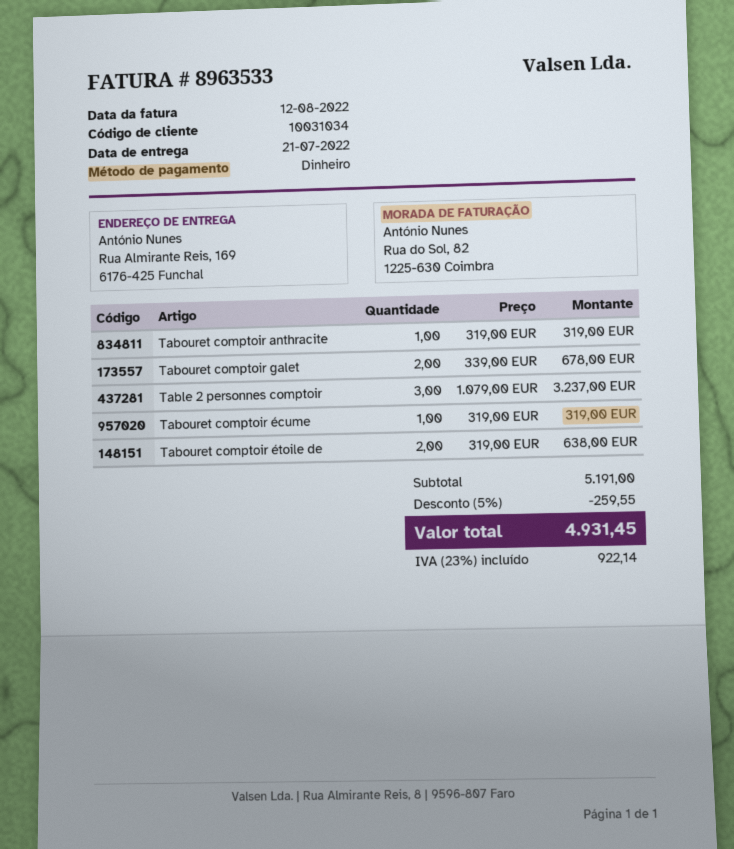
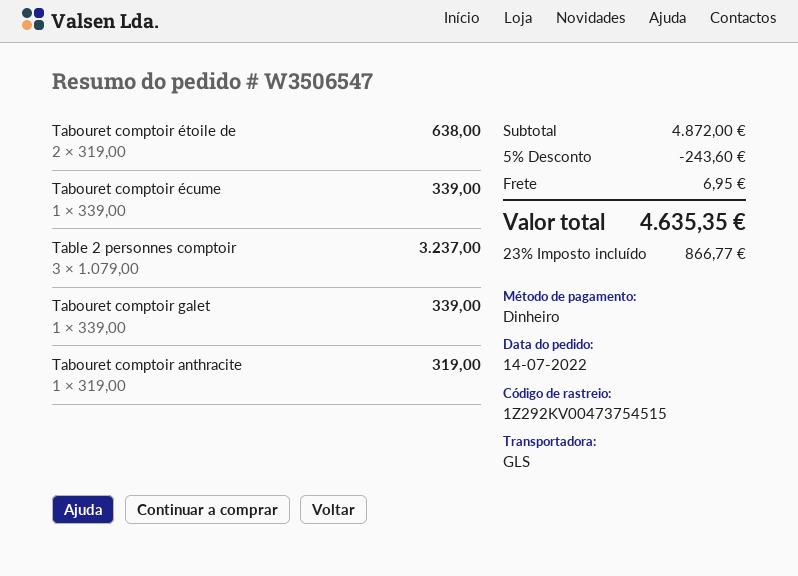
Tabouret comptoir galet: 2 x 339.00 = 678.00 -> 1 x 339.00 = 339.00
Tabouret comptoir écume: 1 x 319.00 = 319.00 -> 1 x 339.00 = 339.00
subtotal: 5191.00 -> 4872.00
discount: 5% = 259.55 -> 5% = 243.60
shipping: none -> 6.95
tax: 23% = 922.14 -> 23% = 866.77
total: 4931.45 -> 4635.35

